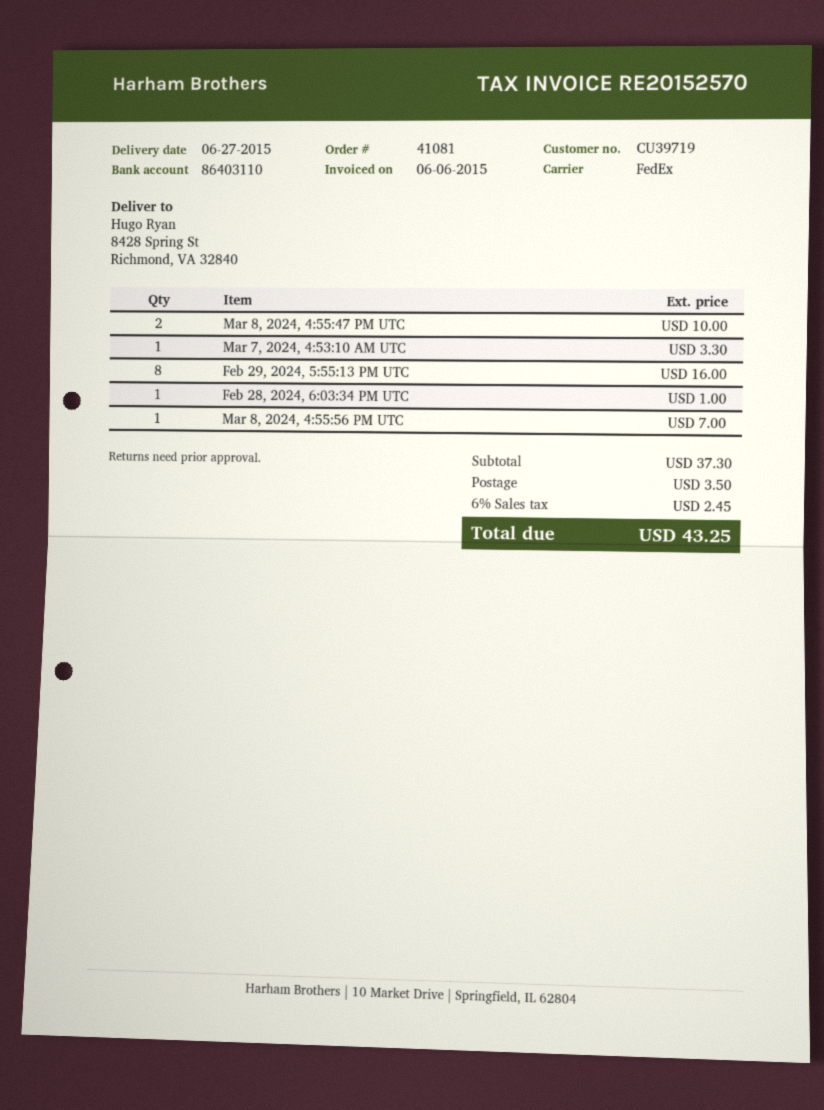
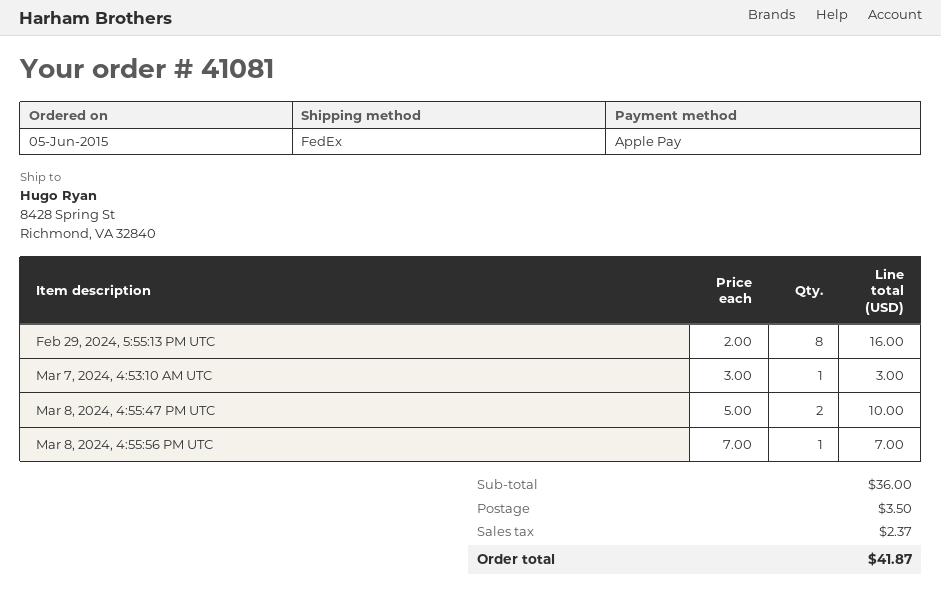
Mar 7, 2024, 4:53:10 AM UTC: 1 for 3.30 -> 1 for 3.00
Feb 28, 2024, 6:03:34 PM UTC: 1 for 1.00 -> none
subtotal: 37.30 -> 36.00
tax: 2.45 -> 2.37
total: 43.25 -> 41.87

